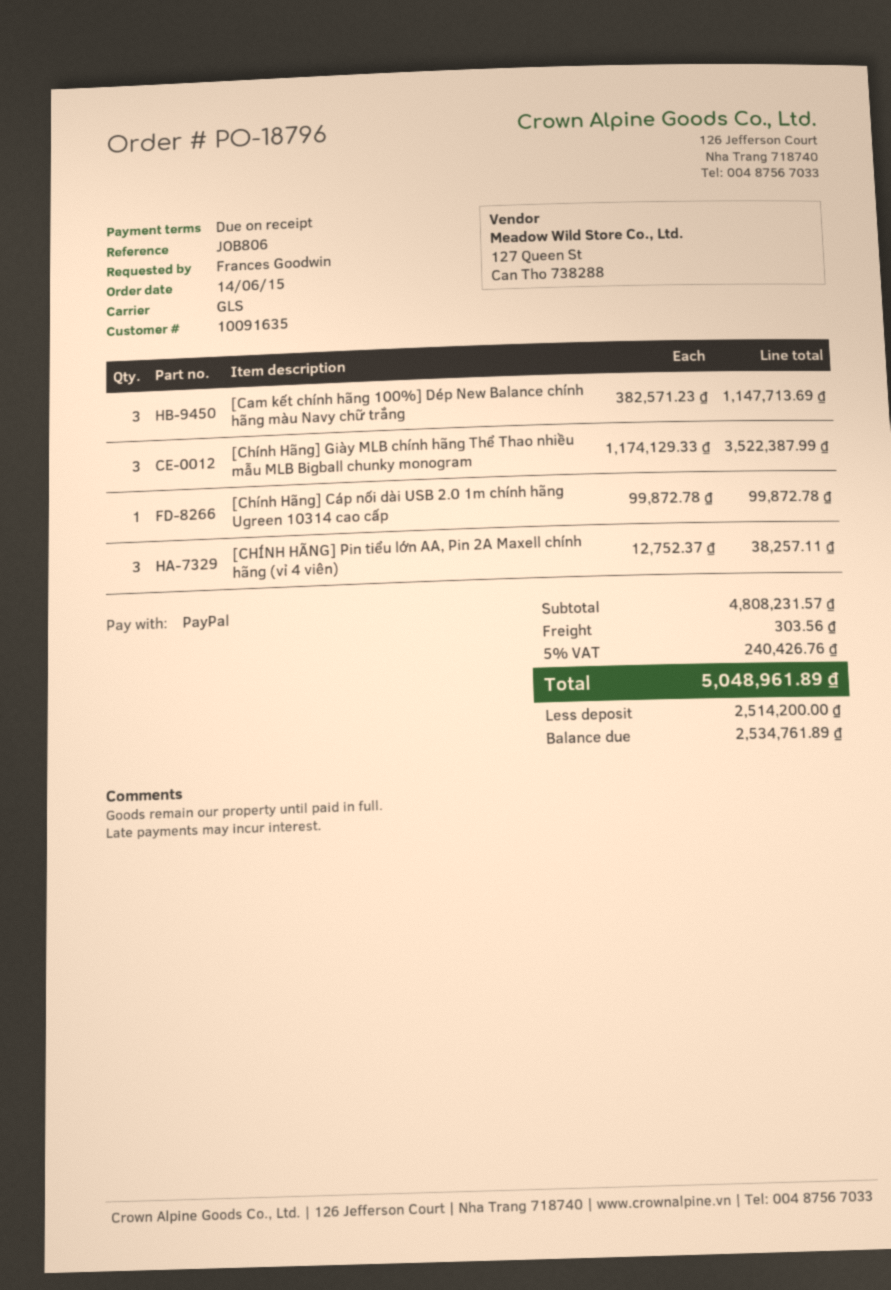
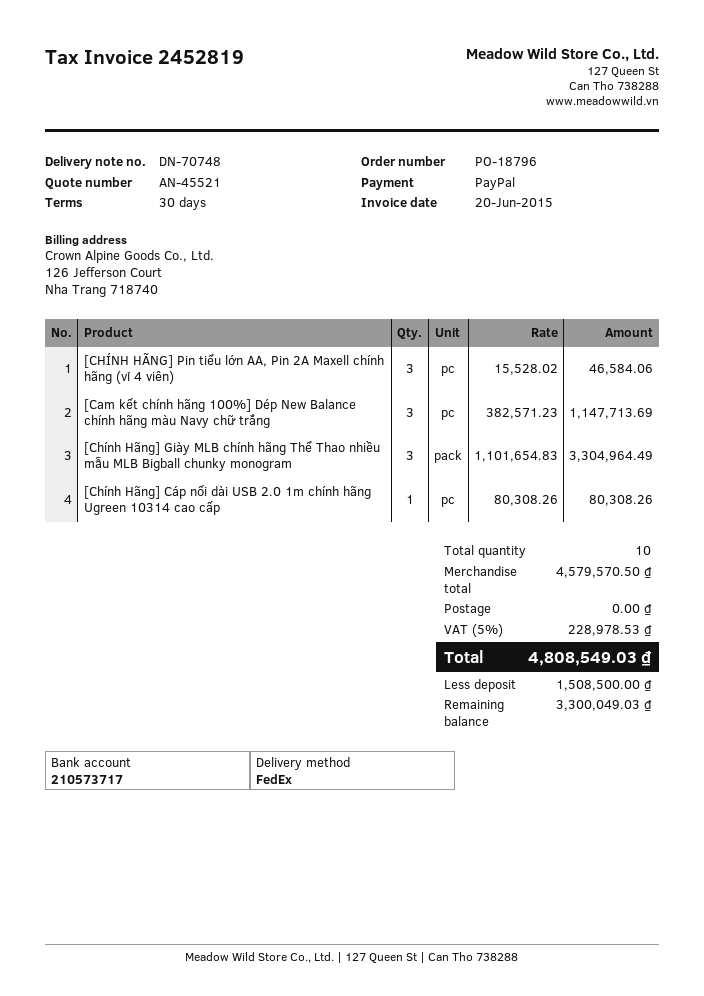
payment terms: on receipt -> 30 days
shipping method: GLS -> FedEx
[Chính Hãng] Giày MLB chính hãng Thể Thao nhiều mẫu MLB Bigball chunky monogram: 3 x 1174129.33 = 3522387.99 -> 3 x 1101654.83 = 3304964.49
[Chính Hãng] Cáp nối dài USB 2.0 1m chính hãng Ugreen 10314 cao cấp: 1 x 99872.78 = 99872.78 -> 1 x 80308.26 = 80308.26
[CHÍNH HÃNG] Pin tiểu lớn AA, Pin 2A Maxell chính hãng (vỉ 4 viên): 3 x 12752.37 = 38257.11 -> 3 x 15528.02 = 46584.06
subtotal: 4808231.57 -> 4579570.50
shipping: 303.56 -> 0.00
tax: 5% = 240426.76 -> 5% = 228978.53
total: 5048961.89 -> 4808549.03
deposit: 2514200.00 -> 1508500.00
balance: 2534761.89 -> 3300049.03

